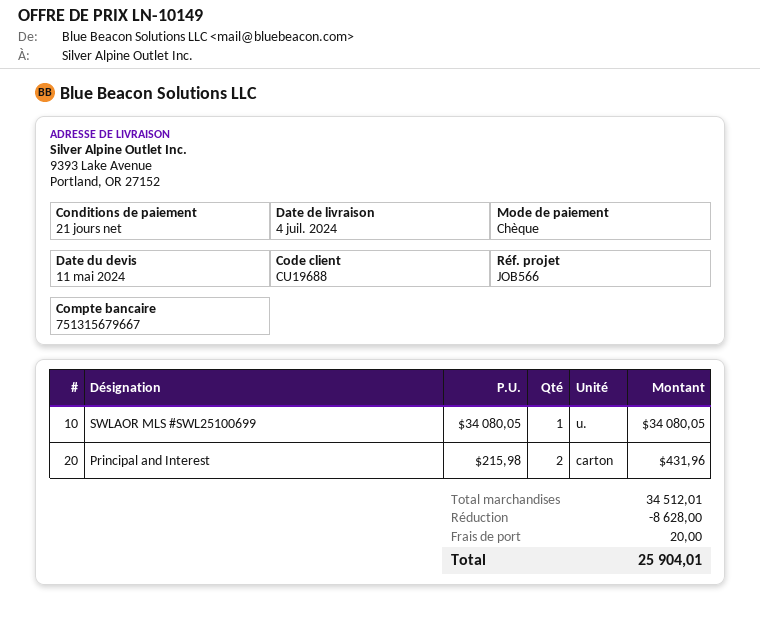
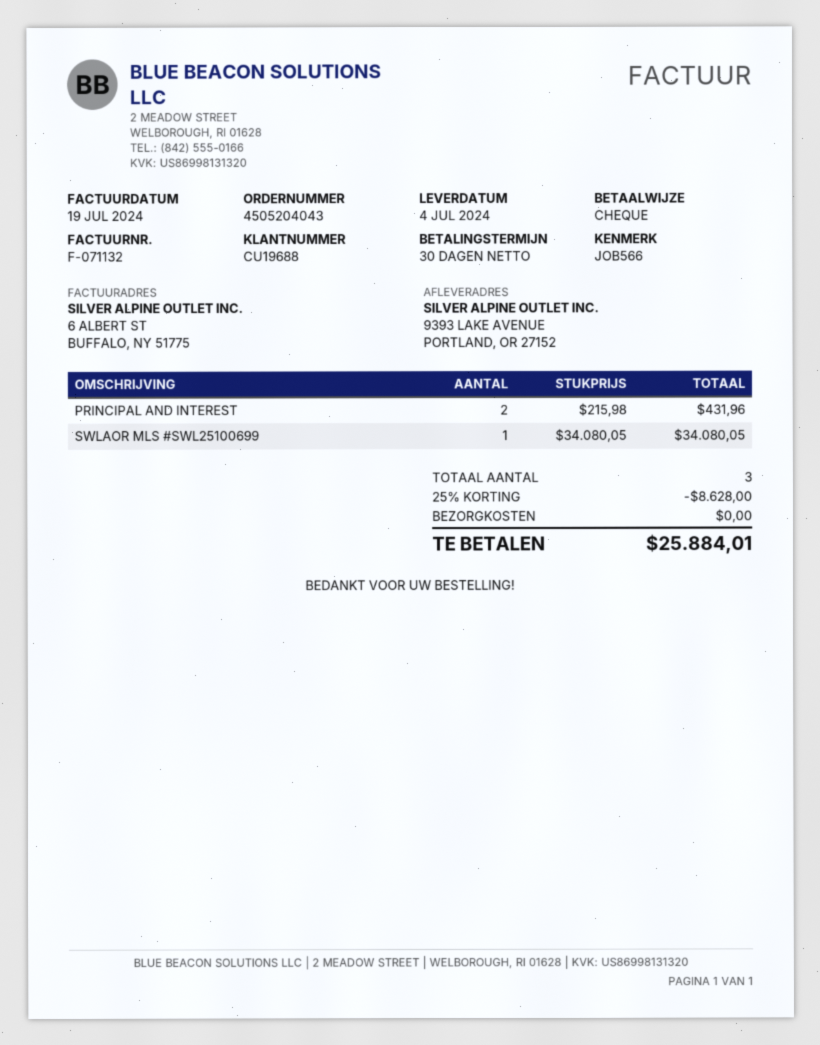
payment terms: 21 days -> 30 days
shipping: 20.00 -> 0.00
total: 25904.01 -> 25884.01

